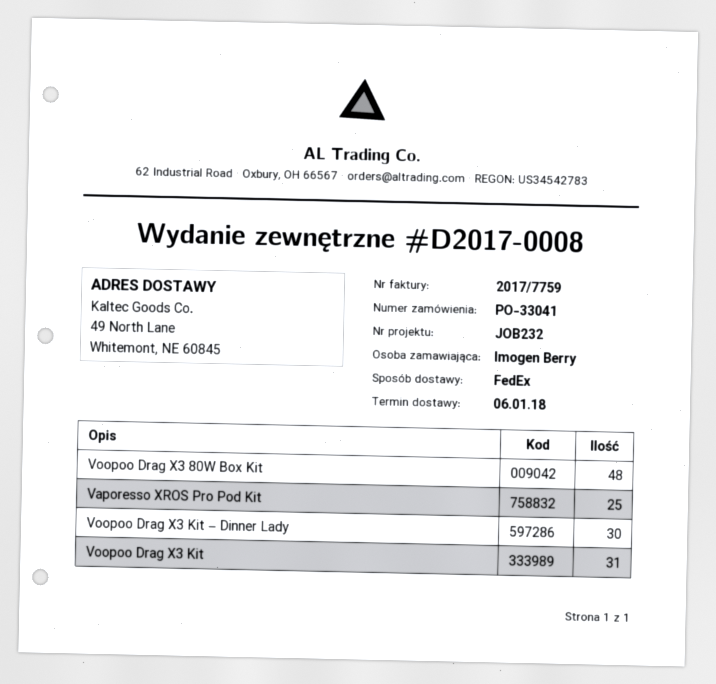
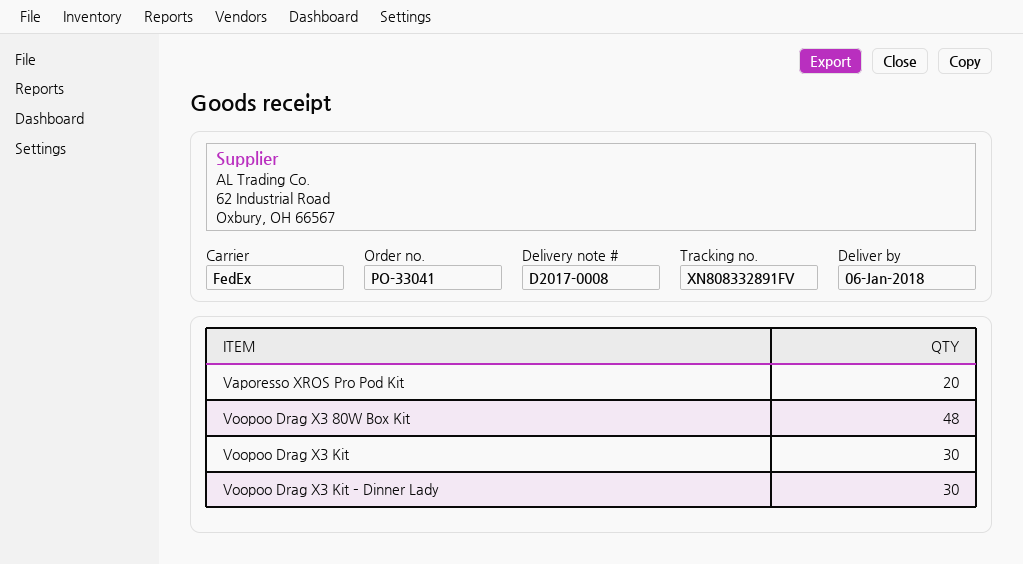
Vaporesso XROS Pro Pod Kit: 25 -> 20
Voopoo Drag X3 Kit: 31 -> 30

